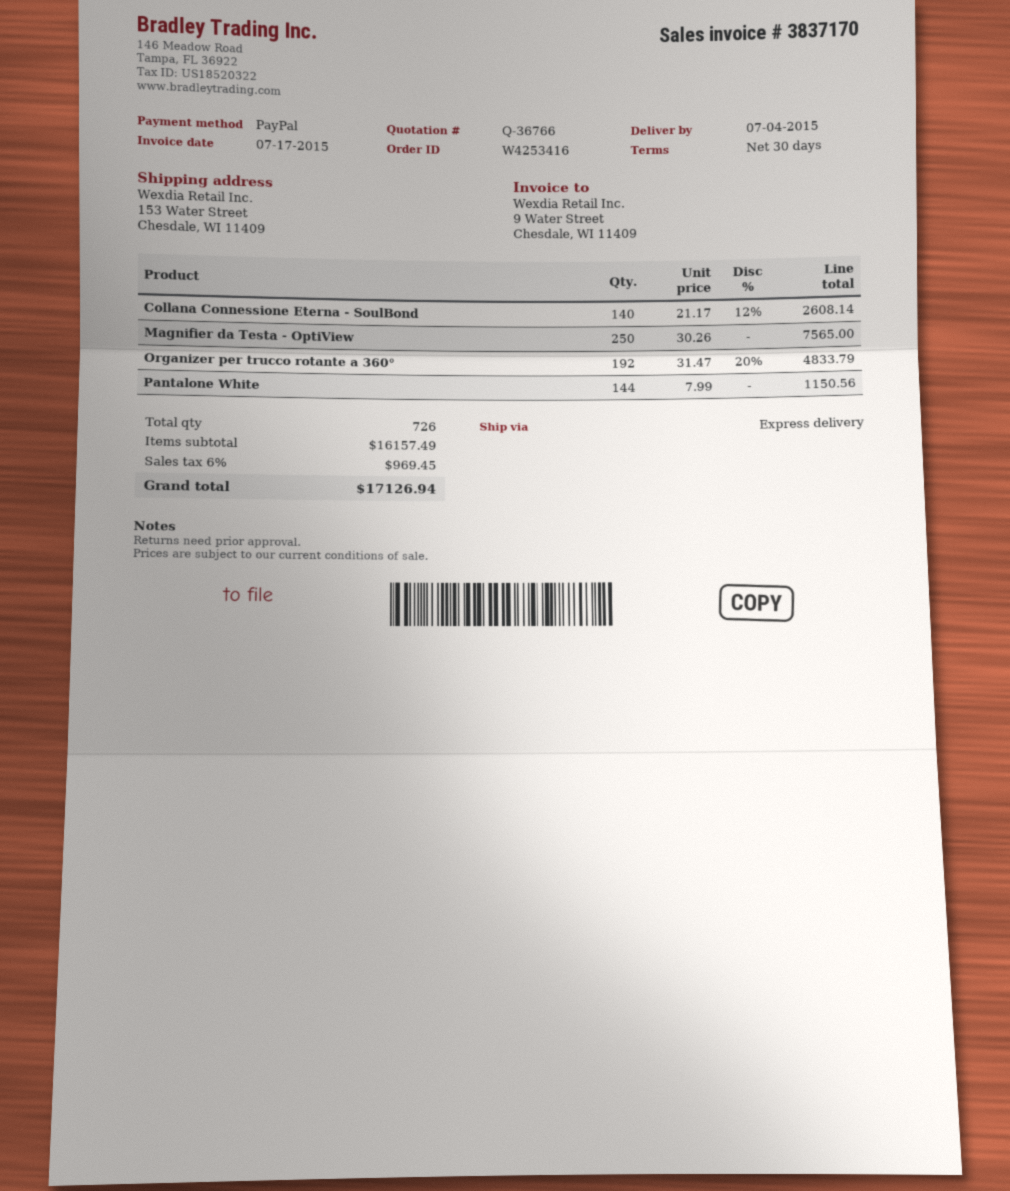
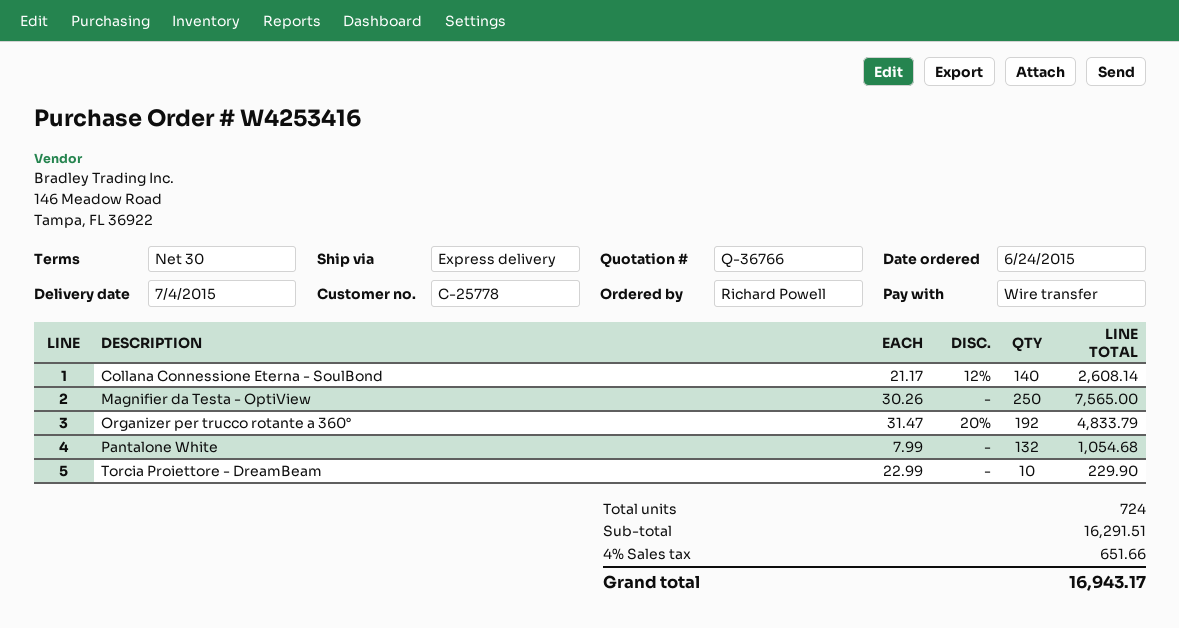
payment method: PayPal -> bank transfer
Pantalone White: 144 x 7.99 = 1150.56 -> 132 x 7.99 = 1054.68
Torcia Proiettore - DreamBeam: none -> 10 x 22.99 = 229.90
total quantity: 726 -> 724
subtotal: 16157.49 -> 16291.51
tax: 6% = 969.45 -> 4% = 651.66
total: 17126.94 -> 16943.17

